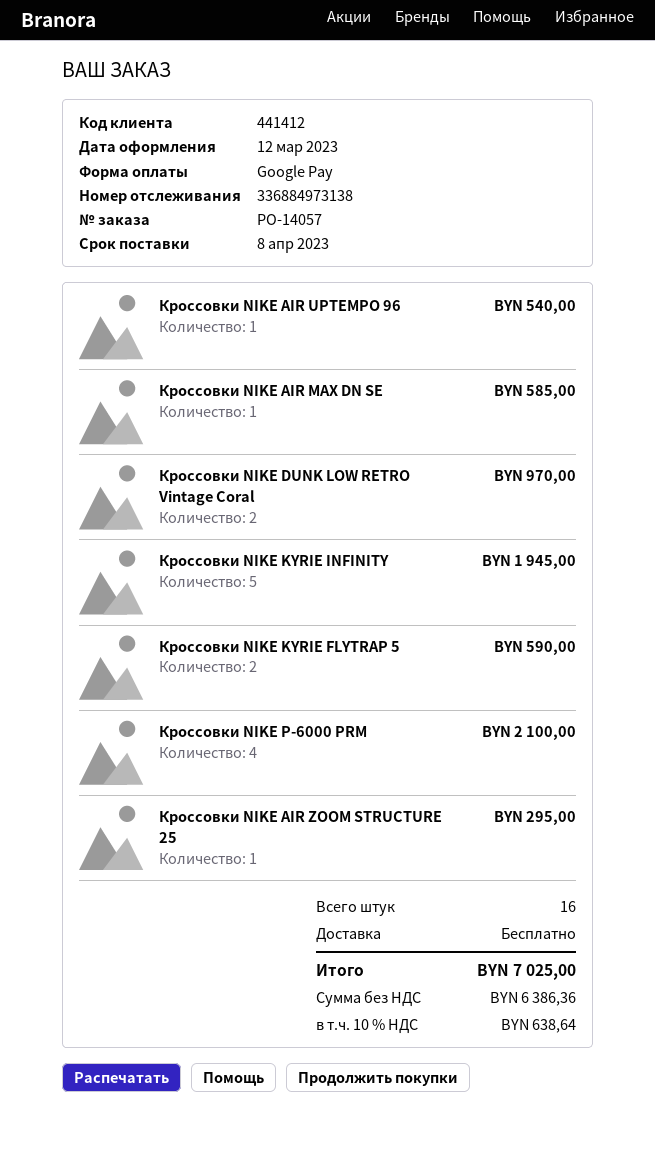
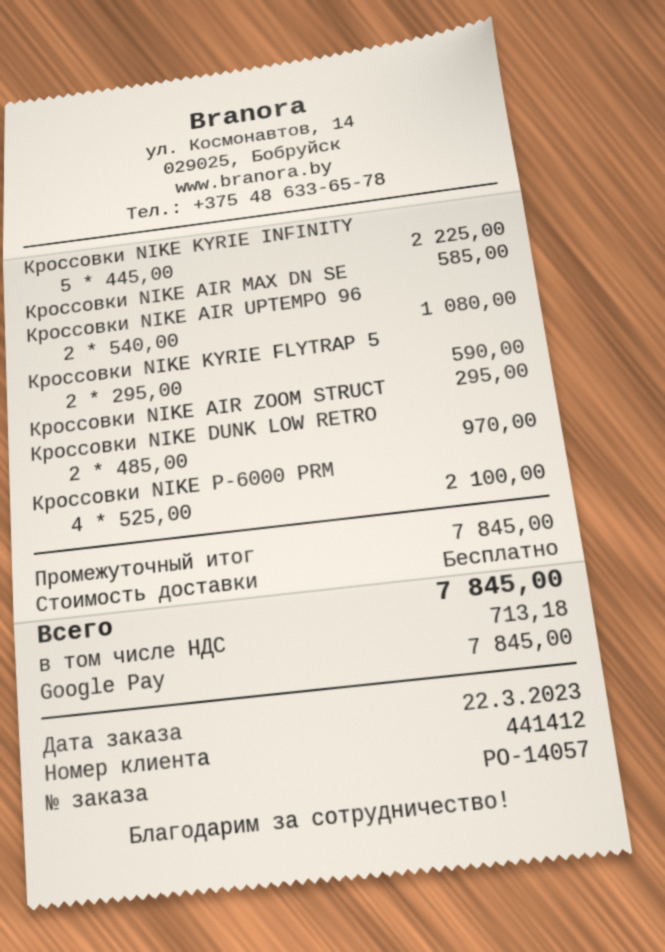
order date: 2023-03-12 -> 2023-03-22
Кроссовки NIKE AIR UPTEMPO 96: 1 for 540.00 -> 2 for 1080.00
Кроссовки NIKE KYRIE INFINITY: 5 for 1945.00 -> 5 for 2225.00
tax: 638.64 -> 713.18
total: 7025.00 -> 7845.00

